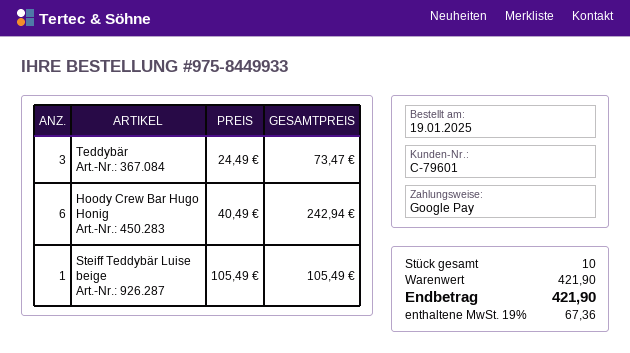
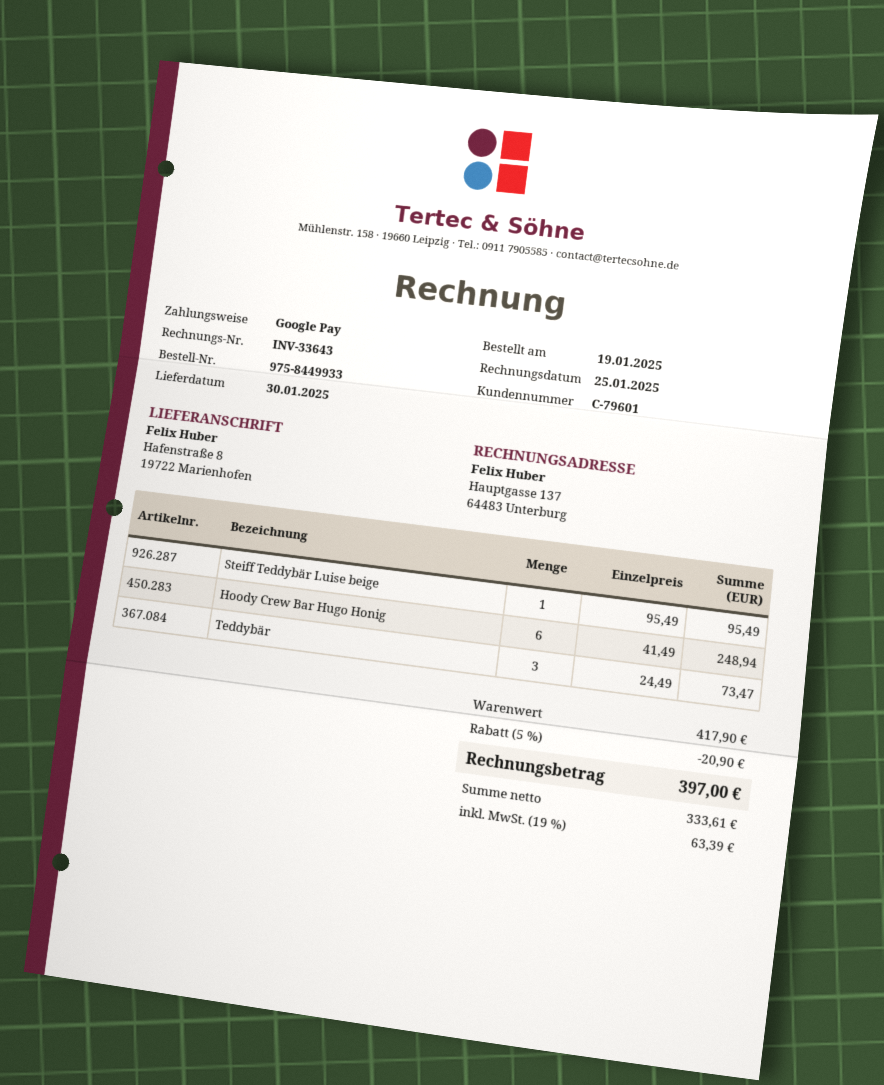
Hoody Crew Bar Hugo Honig: 6 x 40.49 = 242.94 -> 6 x 41.49 = 248.94
Steiff Teddybär Luise beige: 1 x 105.49 = 105.49 -> 1 x 95.49 = 95.49
subtotal: 421.90 -> 417.90
discount: none -> 5% = 20.90
tax: 19% = 67.36 -> 19% = 63.39
total: 421.90 -> 397.00

